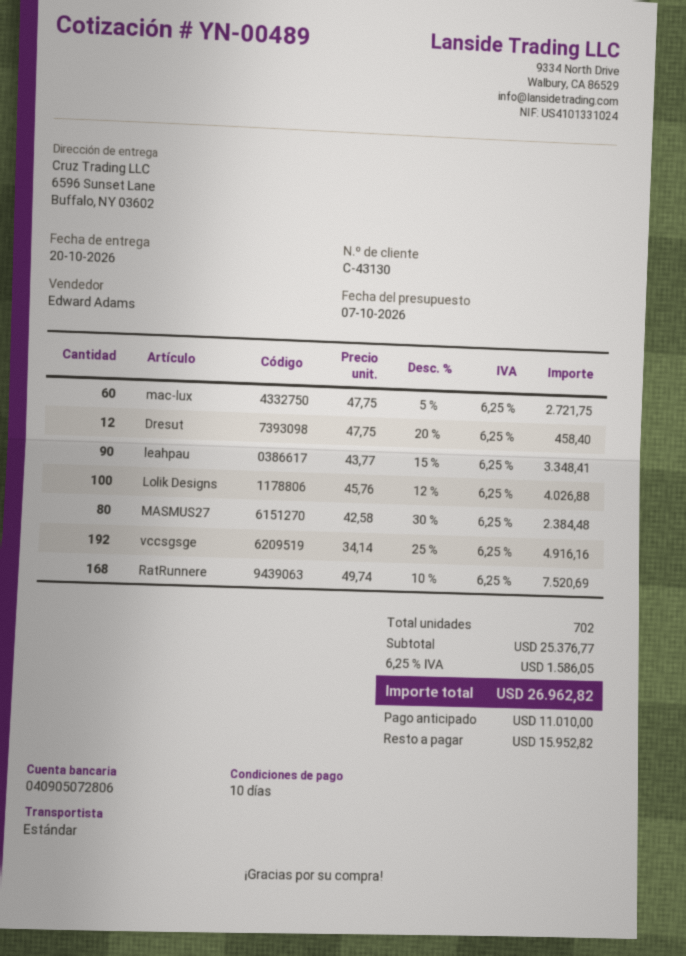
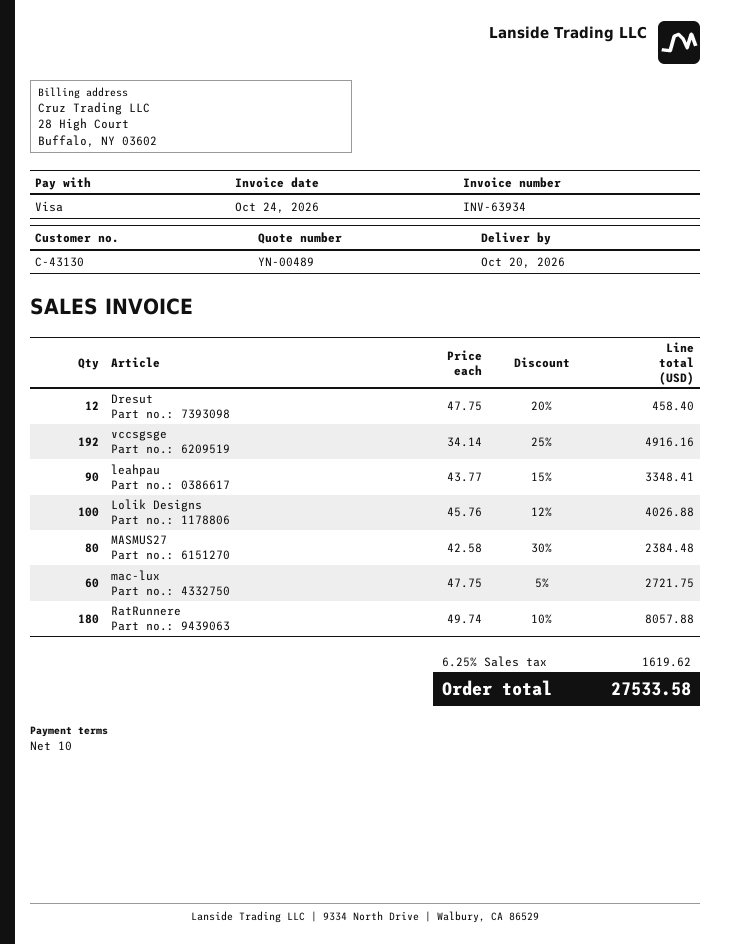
RatRunnere: 168 x 49.74 - 10% = 7520.69 -> 180 x 49.74 - 10% = 8057.88
tax: 6.25% = 1586.05 -> 6.25% = 1619.62
total: 26962.82 -> 27533.58

